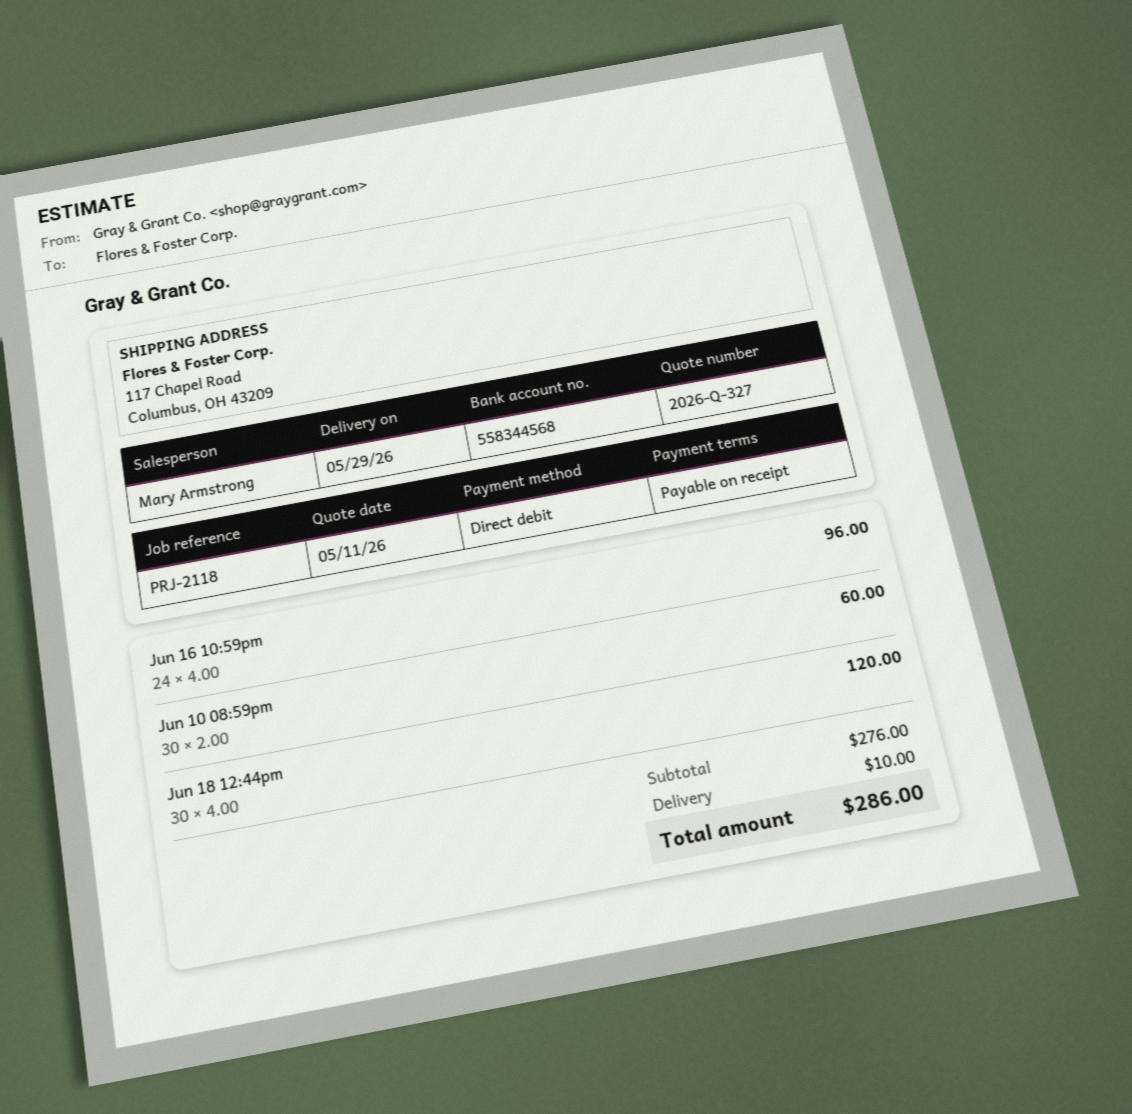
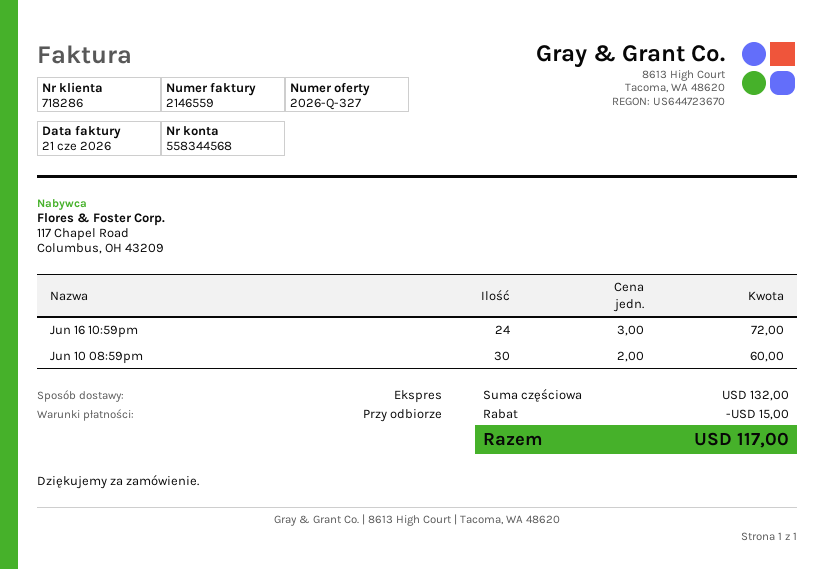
Jun 16 10:59pm: 24 x 4.00 = 96.00 -> 24 x 3.00 = 72.00
Jun 18 12:44pm: 30 x 4.00 = 120.00 -> none
subtotal: 276.00 -> 132.00
discount: none -> 15.00
shipping: 10.00 -> none
total: 286.00 -> 117.00

